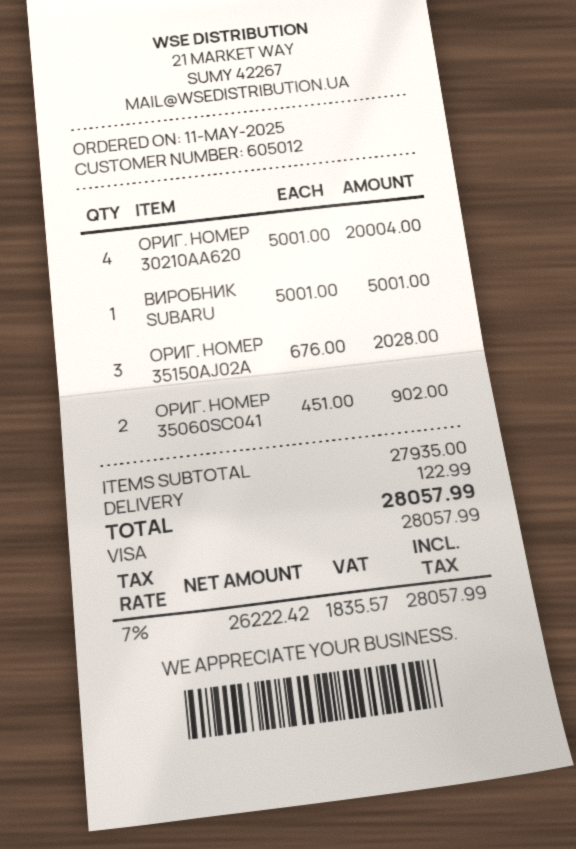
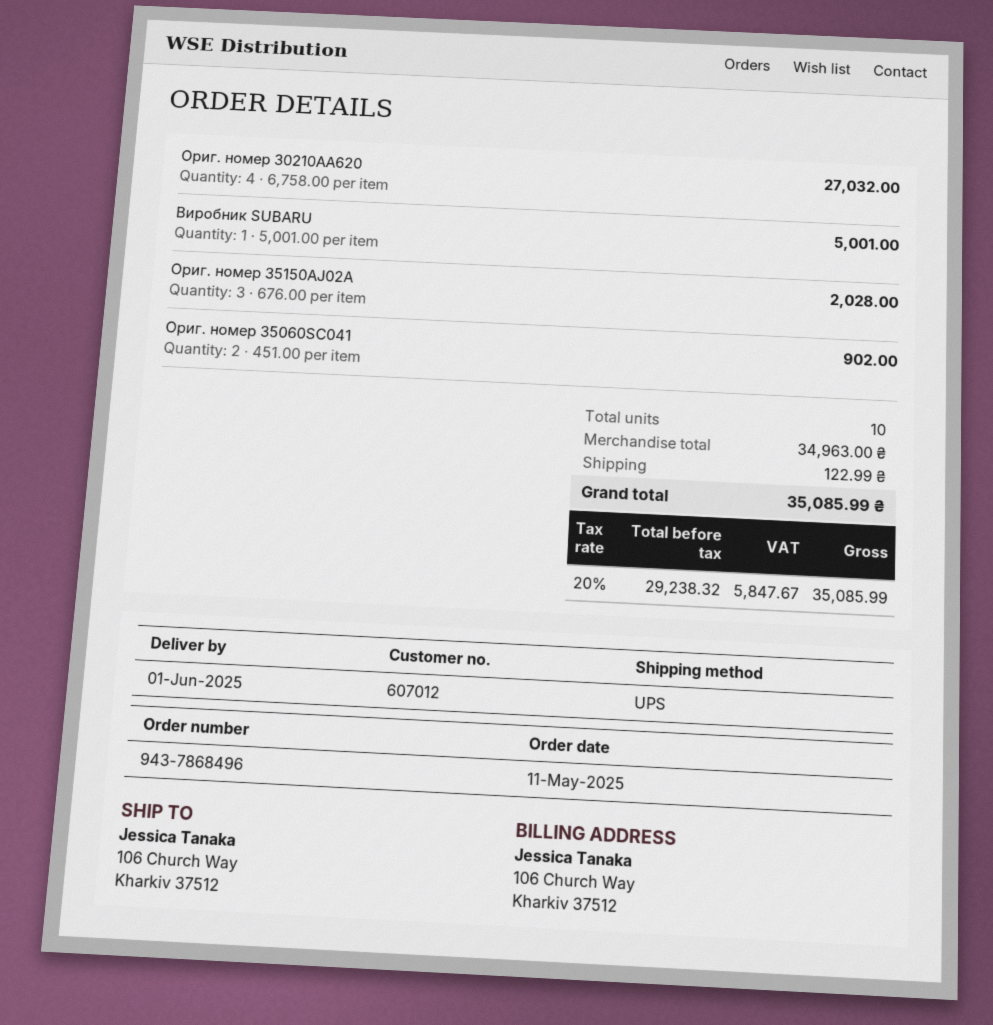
customer number: 605012 -> 607012
ОРИГ. НОМЕР 30210AA620: 4 x 5001.00 = 20004.00 -> 4 x 6758.00 = 27032.00
subtotal: 27935.00 -> 34963.00
net: 26222.42 -> 29238.32
tax: 7% = 1835.57 -> 20% = 5847.67
total: 28057.99 -> 35085.99

